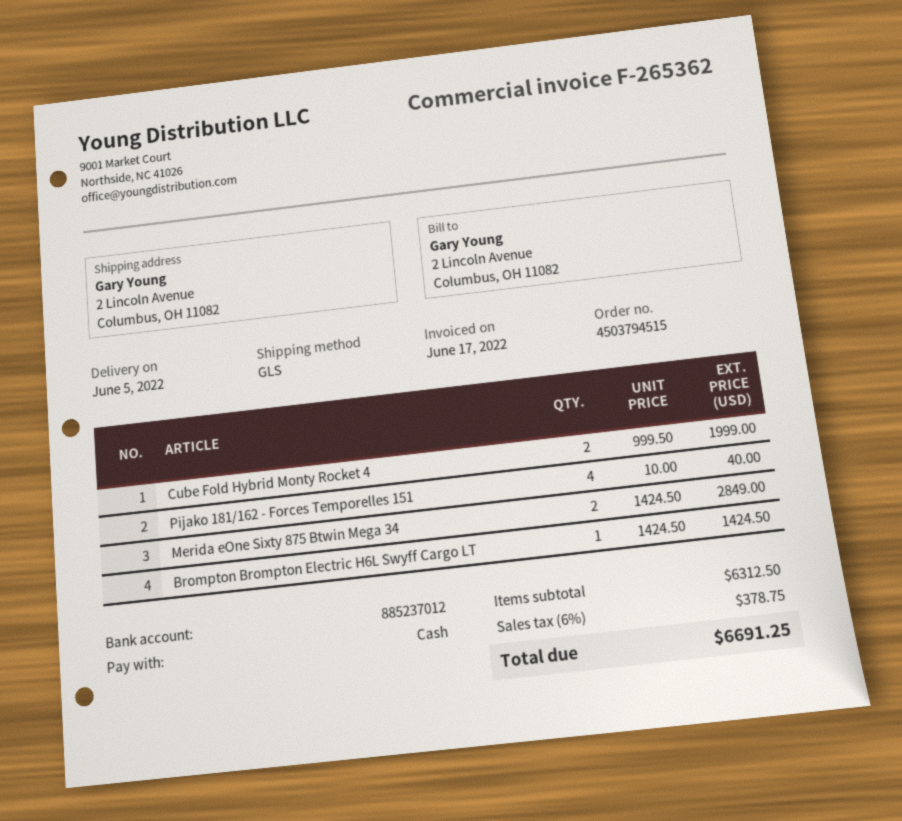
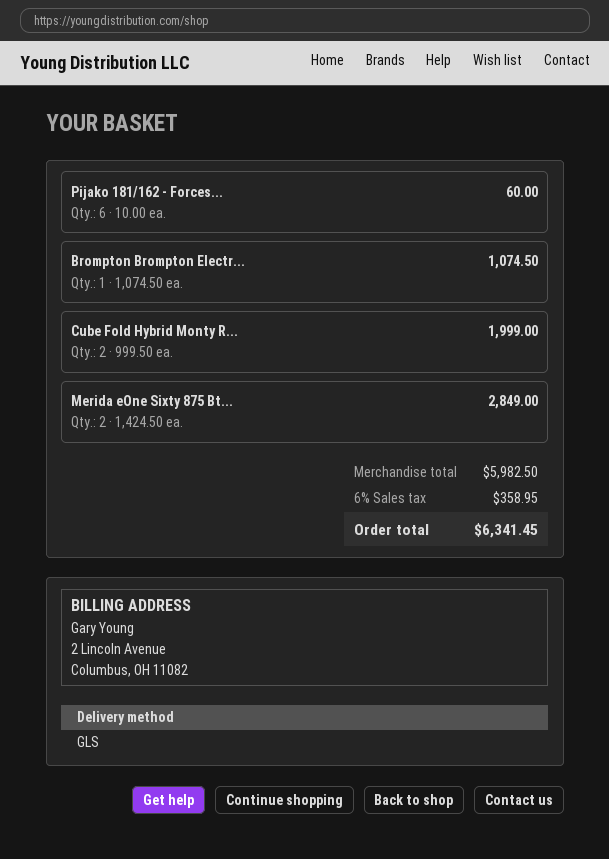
Pijako 181/162 - Forces Temporelles 151: 4 x 10.00 = 40.00 -> 6 x 10.00 = 60.00
Brompton Brompton Electric H6L Swyff Cargo LT: 1 x 1424.50 = 1424.50 -> 1 x 1074.50 = 1074.50
subtotal: 6312.50 -> 5982.50
tax: 6% = 378.75 -> 6% = 358.95
total: 6691.25 -> 6341.45

